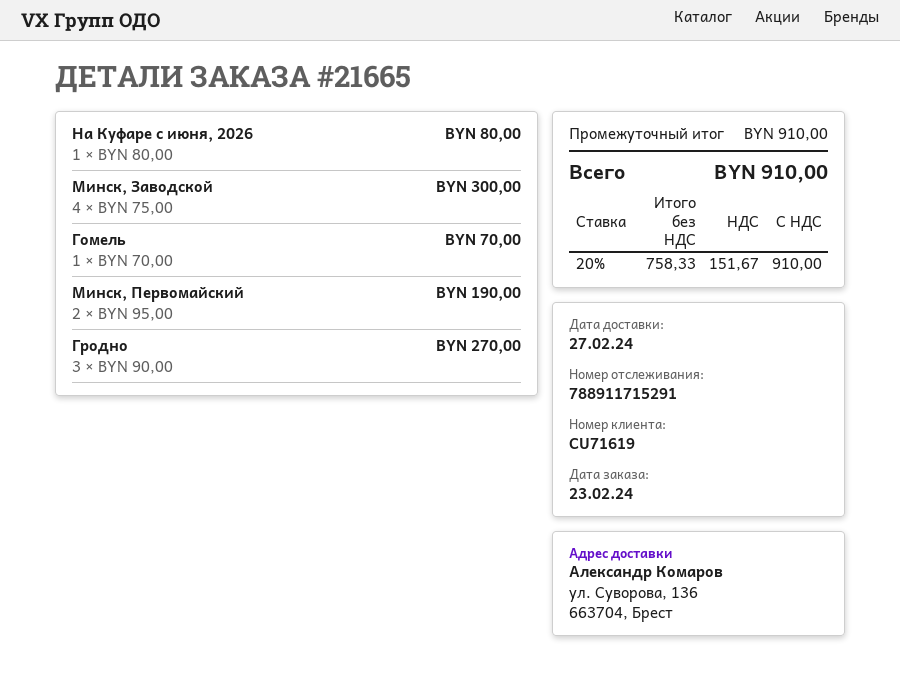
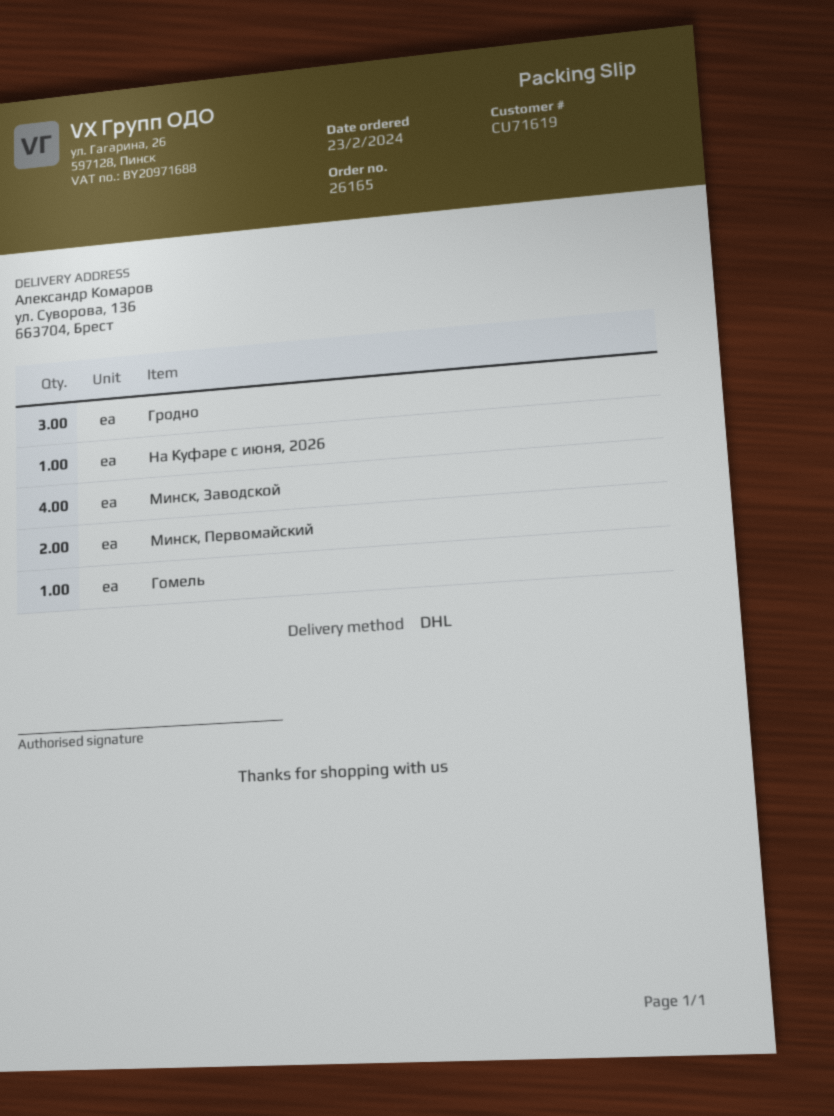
order number: 21665 -> 26165

